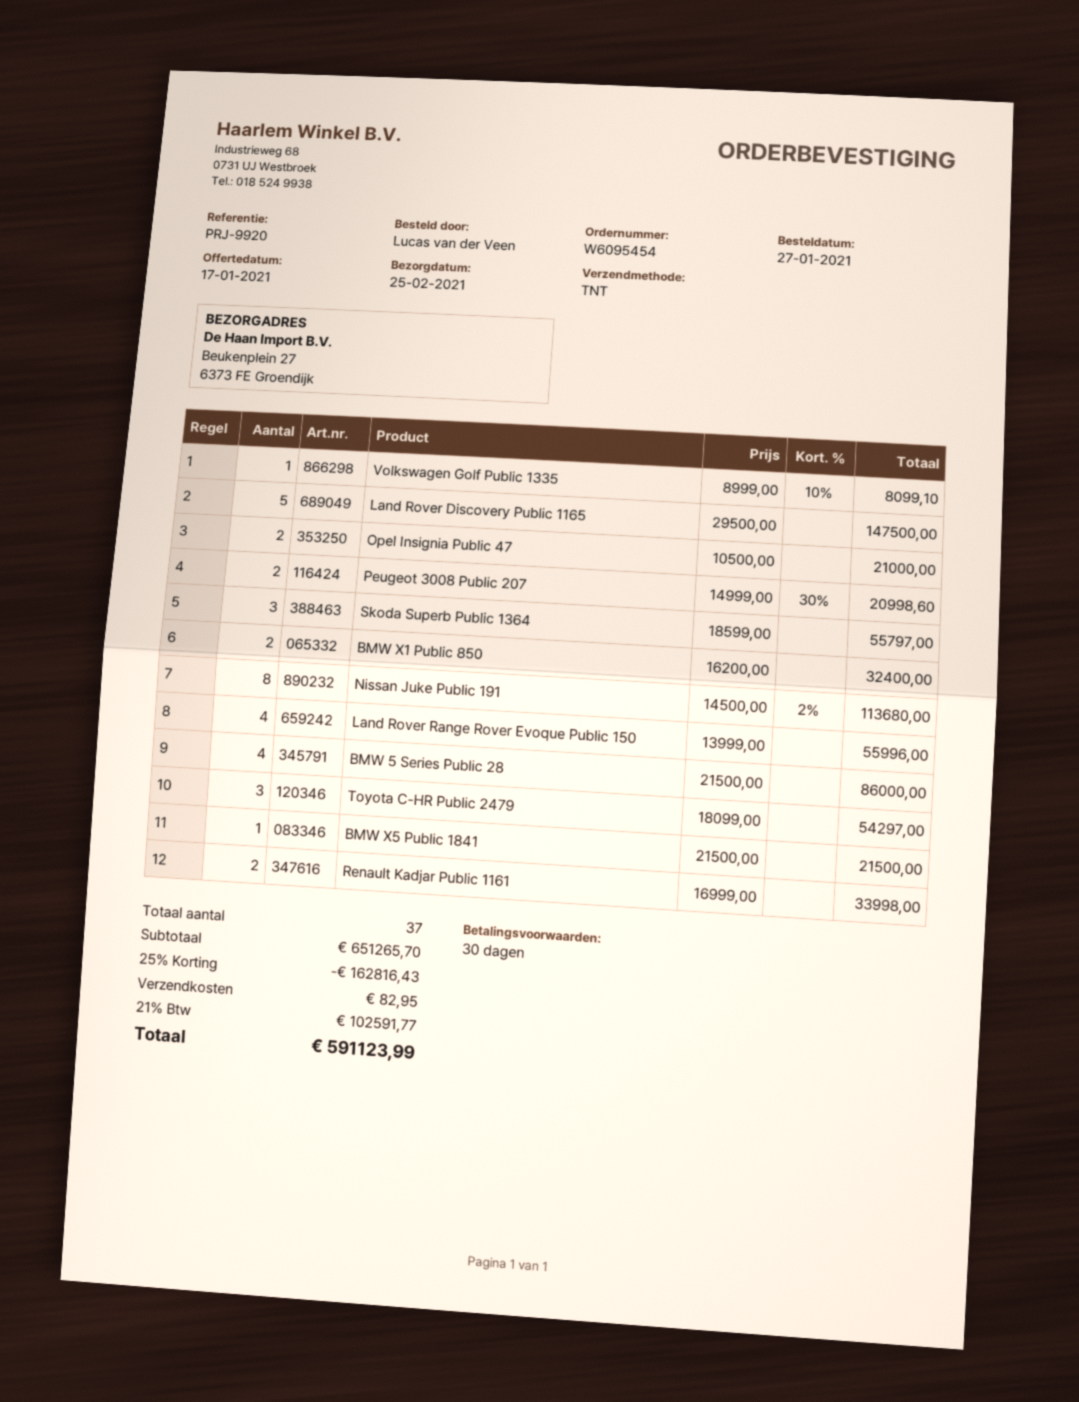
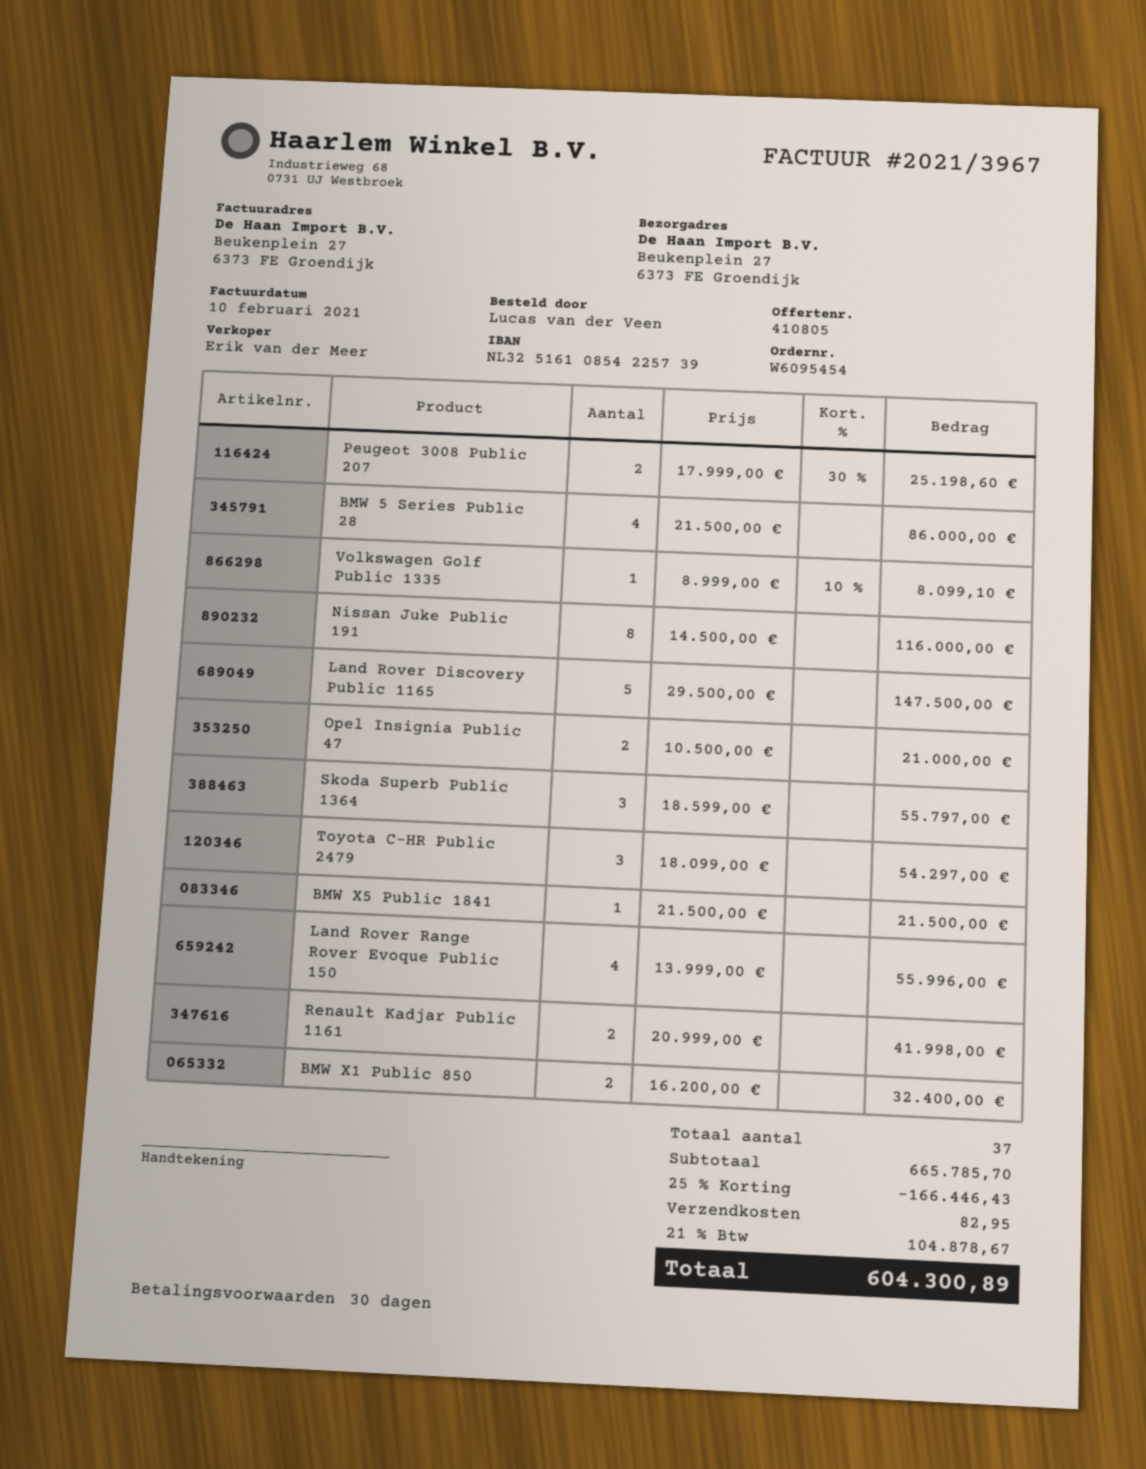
Peugeot 3008 Public 207: 2 x 14999.00 - 30% = 20998.60 -> 2 x 17999.00 - 30% = 25198.60
Nissan Juke Public 191: 8 x 14500.00 - 2% = 113680.00 -> 8 x 14500.00 = 116000.00
Renault Kadjar Public 1161: 2 x 16999.00 = 33998.00 -> 2 x 20999.00 = 41998.00
subtotal: 651265.70 -> 665785.70
discount: 25% = 162816.43 -> 25% = 166446.43
tax: 21% = 102591.77 -> 21% = 104878.67
total: 591123.99 -> 604300.89

